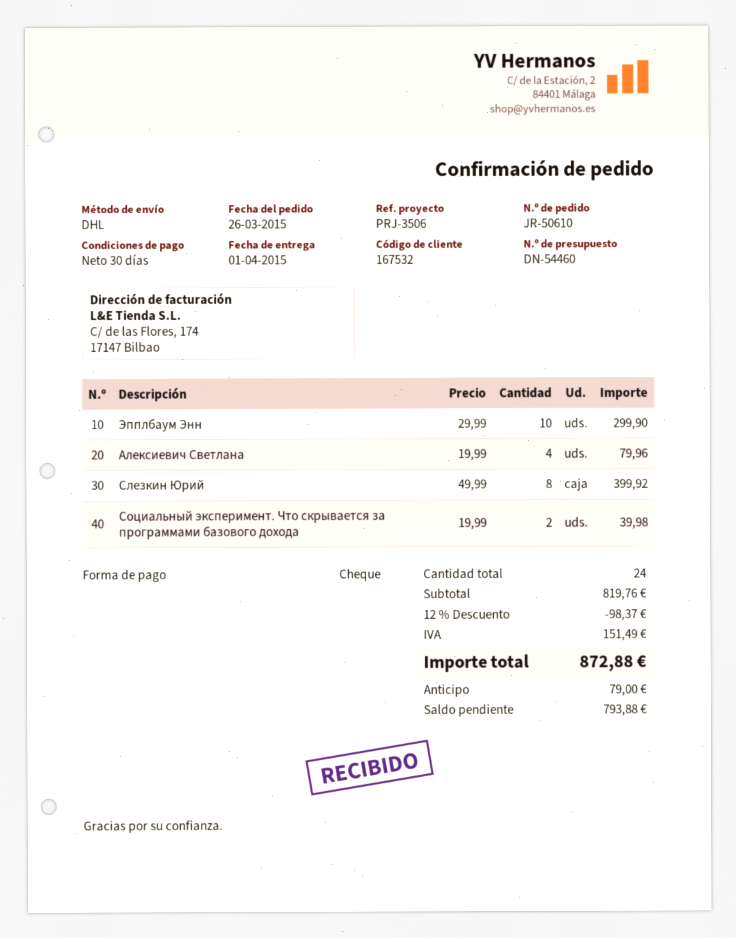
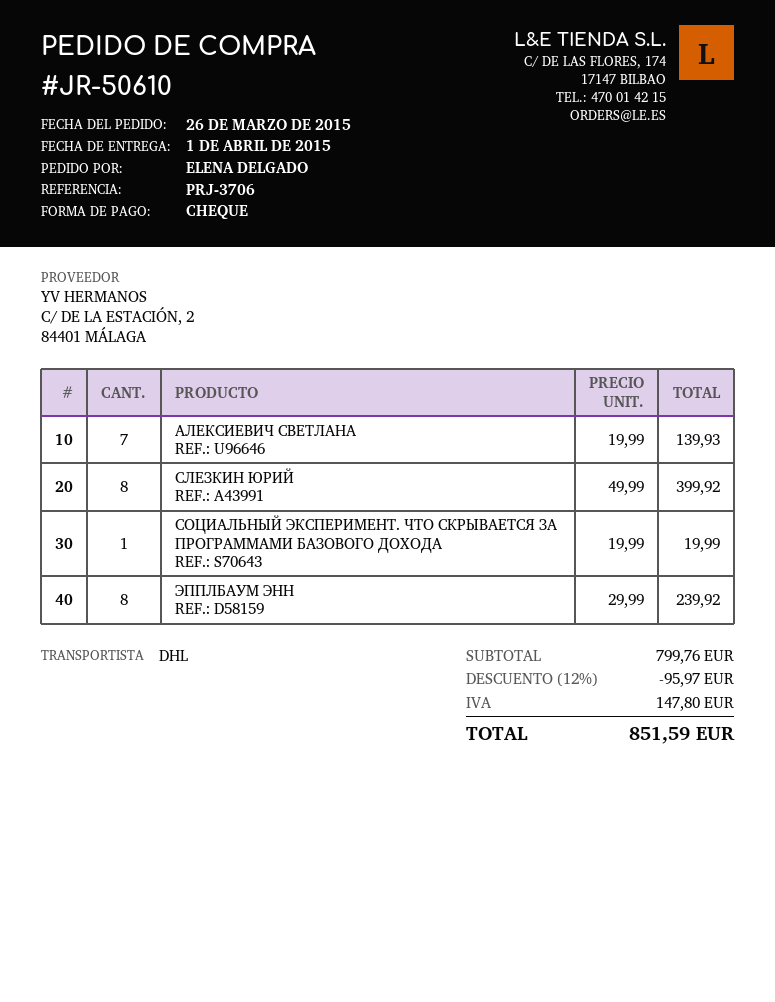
reference: PRJ-3506 -> PRJ-3706
Эпплбаум Энн: 10 x 29.99 = 299.90 -> 8 x 29.99 = 239.92
Алексиевич Светлана: 4 x 19.99 = 79.96 -> 7 x 19.99 = 139.93
Социальный эксперимент. Что скрывается за программами базового дохода: 2 x 19.99 = 39.98 -> 1 x 19.99 = 19.99
subtotal: 819.76 -> 799.76
discount: 12% = 98.37 -> 12% = 95.97
tax: 151.49 -> 147.80
total: 872.88 -> 851.59

